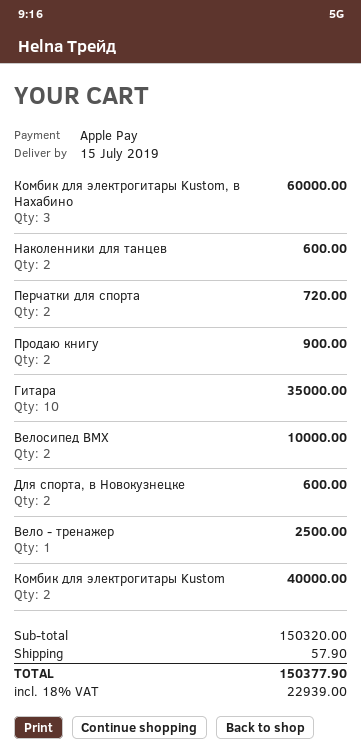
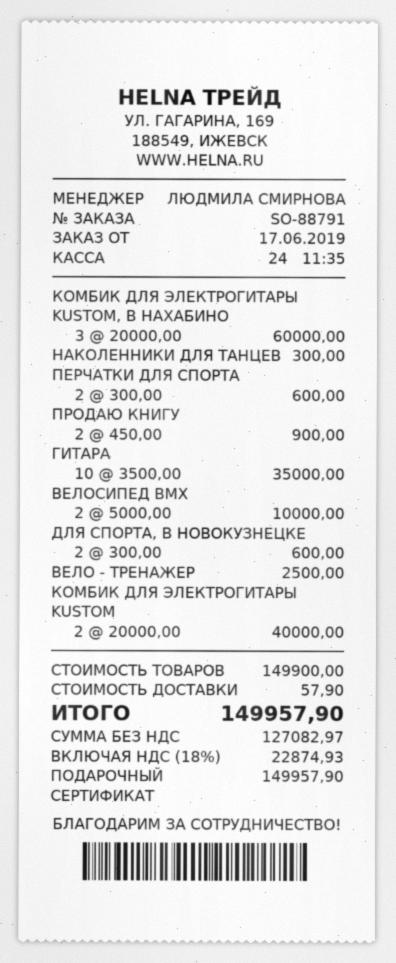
payment method: Apple Pay -> gift card
Наколенники для танцев: 2 for 600.00 -> 1 for 300.00
Перчатки для спорта: 2 for 720.00 -> 2 for 600.00
subtotal: 150320.00 -> 149900.00
tax: 18% = 22939.00 -> 18% = 22874.93
total: 150377.90 -> 149957.90

